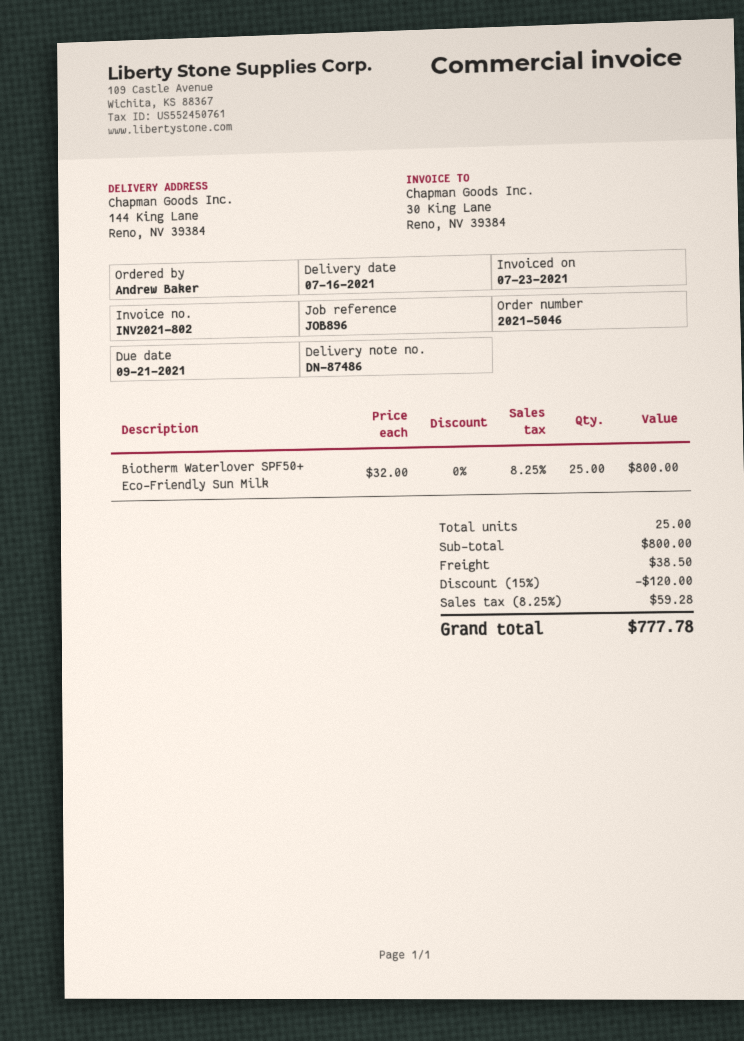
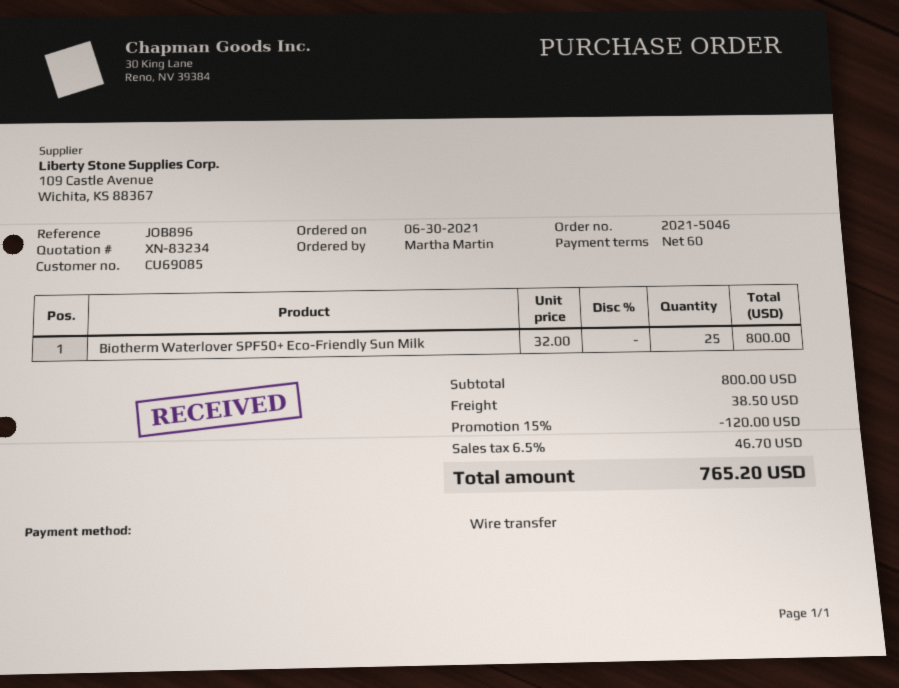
ordered by: Andrew Baker -> Martha Martin
tax: 8.25% = 59.28 -> 6.5% = 46.70
total: 777.78 -> 765.20

